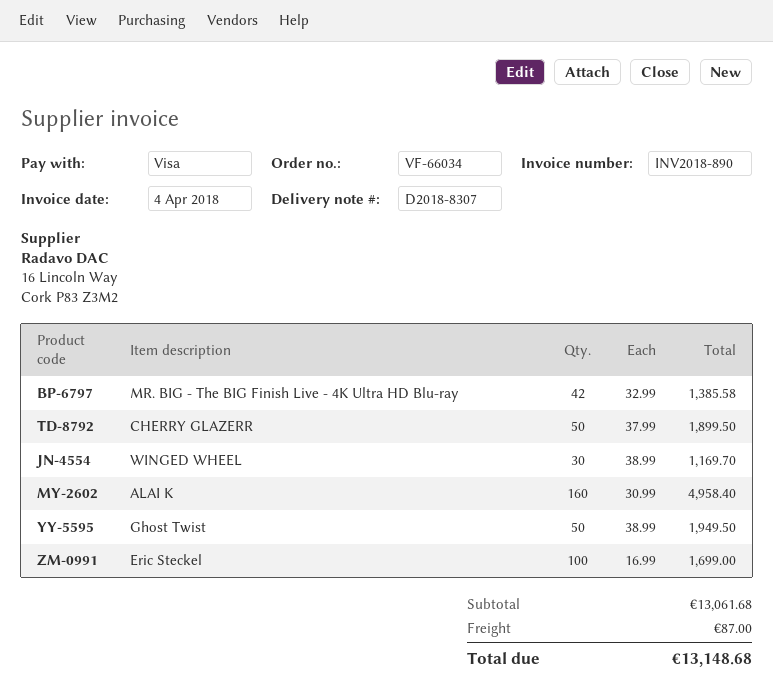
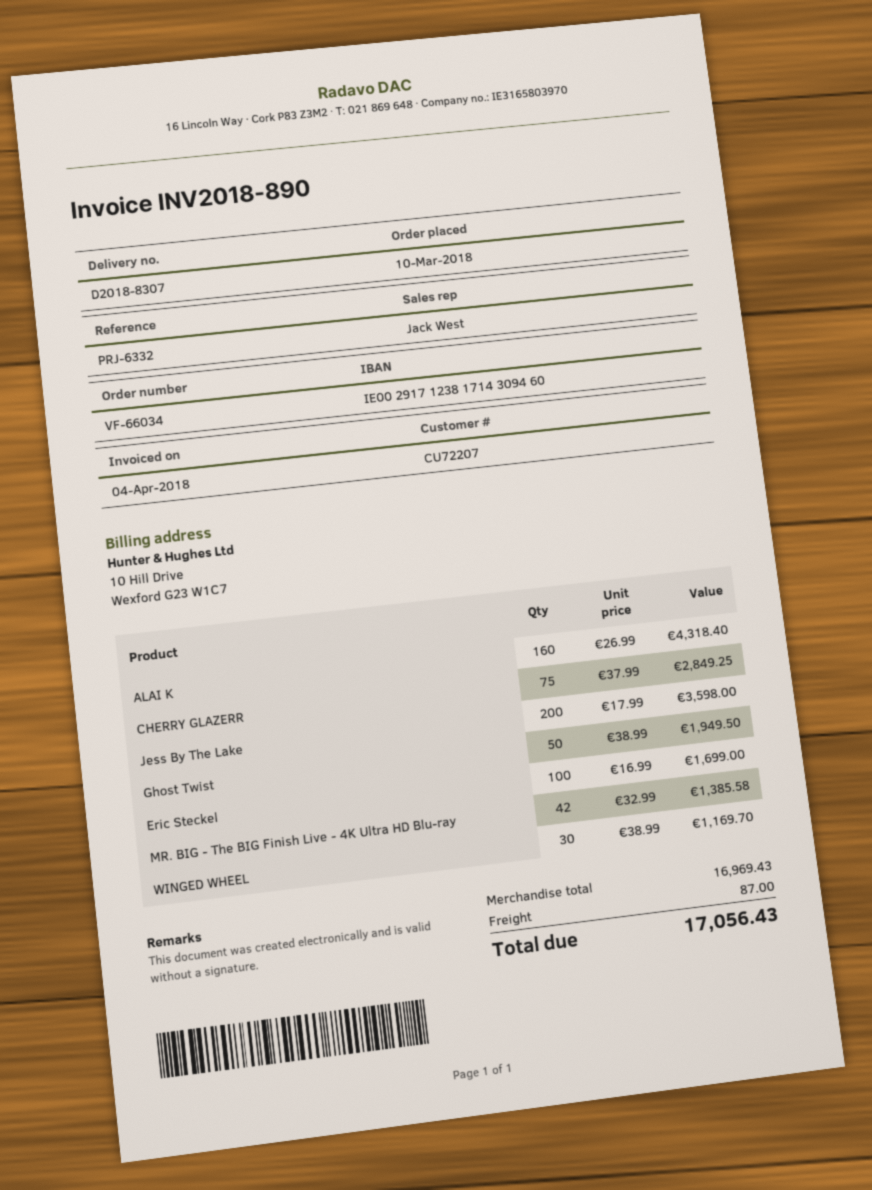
CHERRY GLAZERR: 50 x 37.99 = 1899.50 -> 75 x 37.99 = 2849.25
ALAI K: 160 x 30.99 = 4958.40 -> 160 x 26.99 = 4318.40
Jess By The Lake: none -> 200 x 17.99 = 3598.00
subtotal: 13061.68 -> 16969.43
total: 13148.68 -> 17056.43

